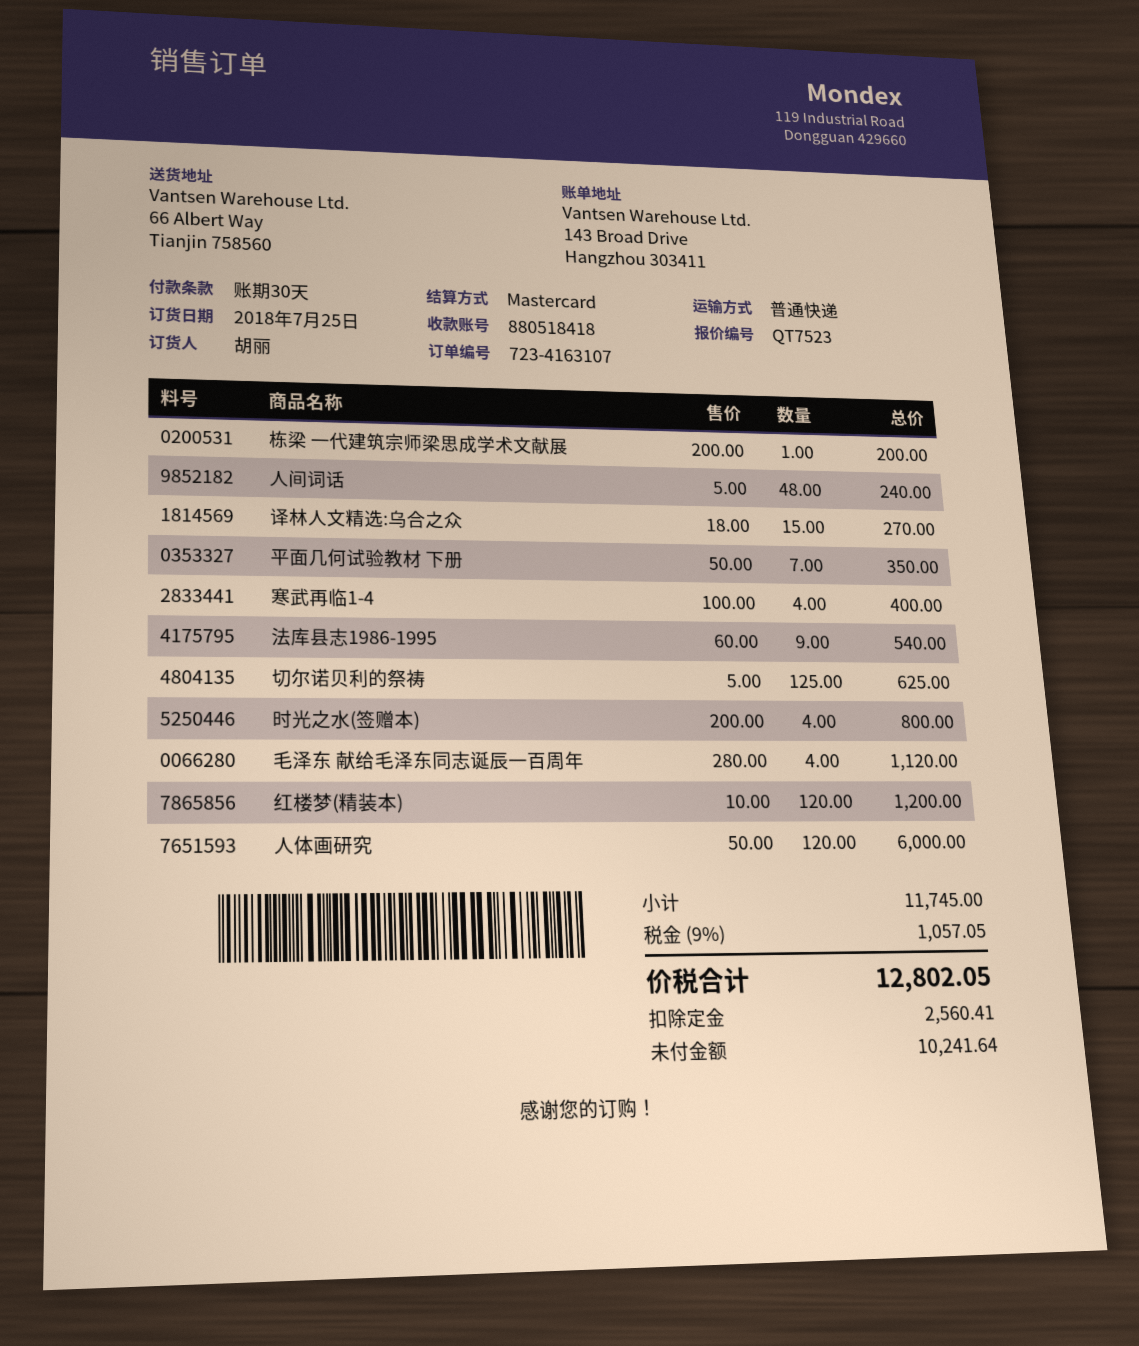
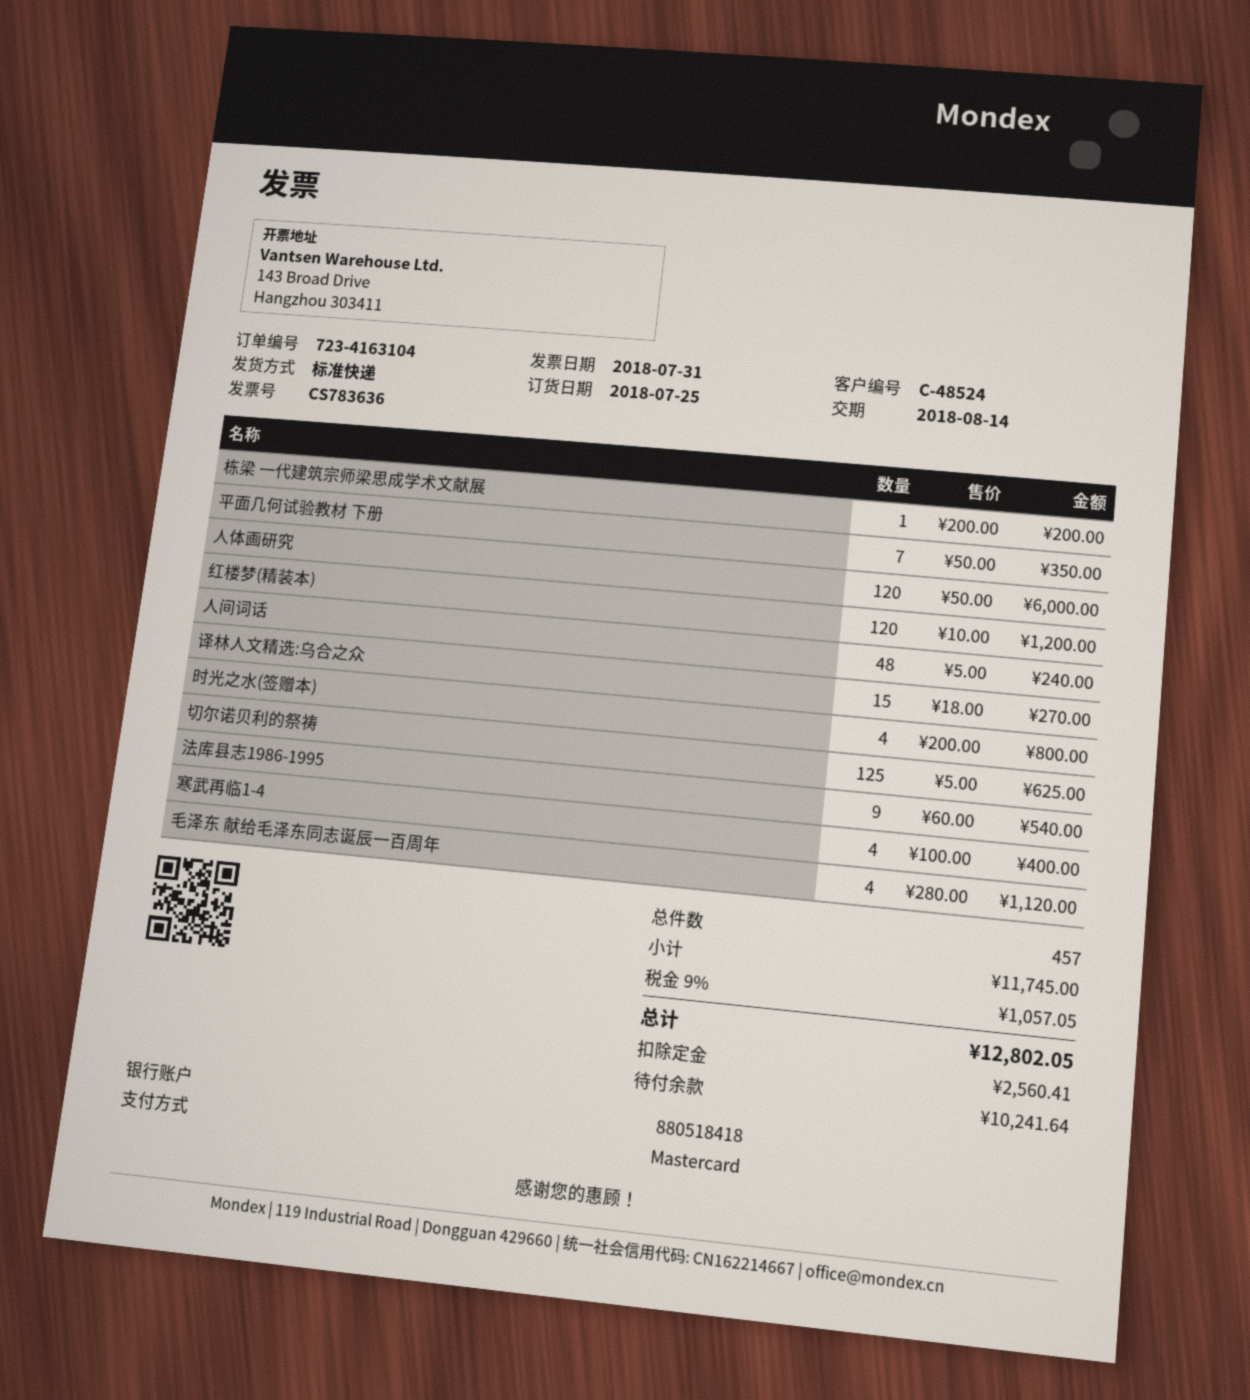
order number: 723-4163107 -> 723-4163104

